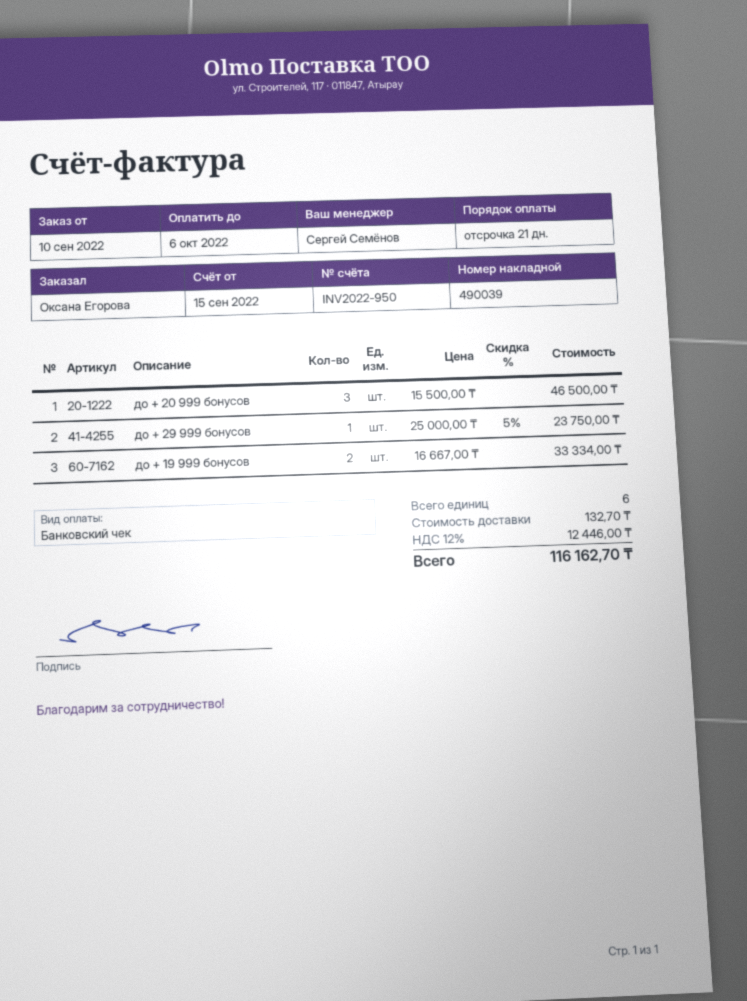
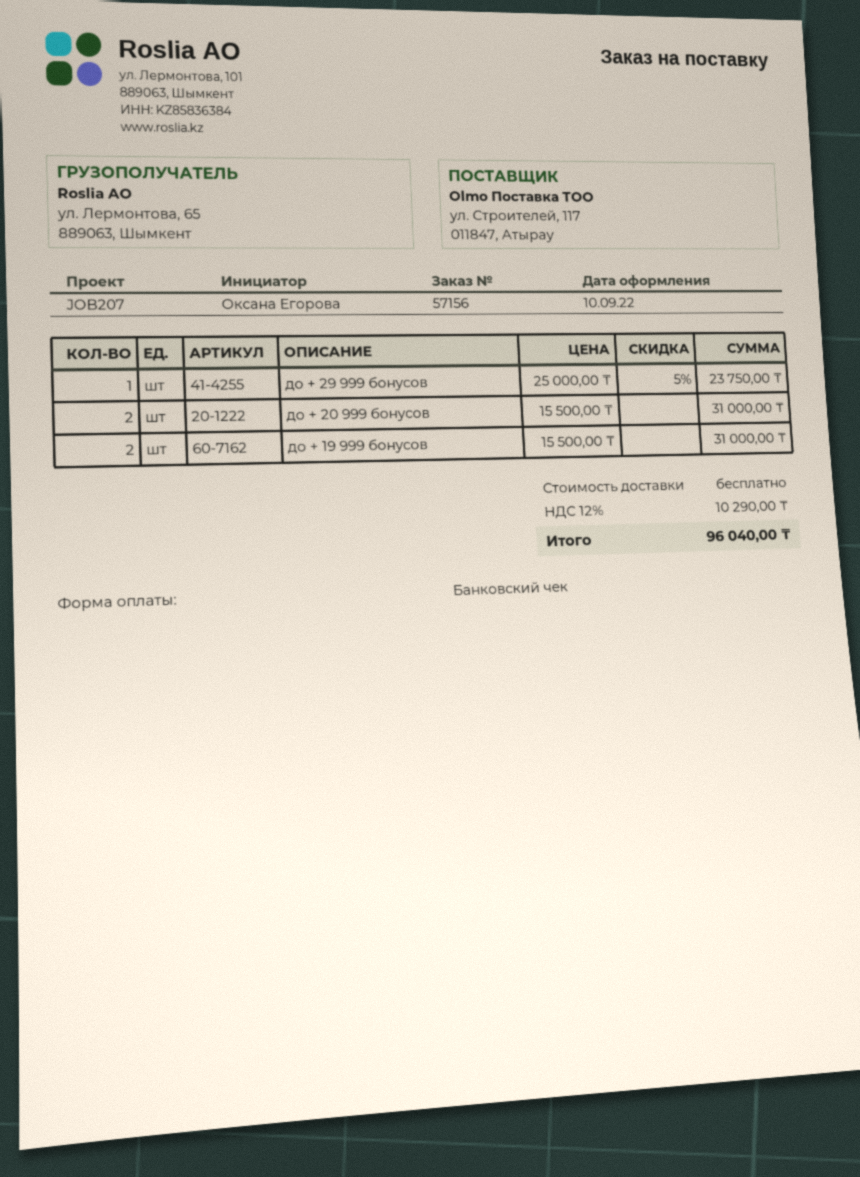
до + 20 999 бонусов: 3 x 15500.00 = 46500.00 -> 2 x 15500.00 = 31000.00
до + 19 999 бонусов: 2 x 16667.00 = 33334.00 -> 2 x 15500.00 = 31000.00
shipping: 132.70 -> 0.00
tax: 12% = 12446.00 -> 12% = 10290.00
total: 116162.70 -> 96040.00

